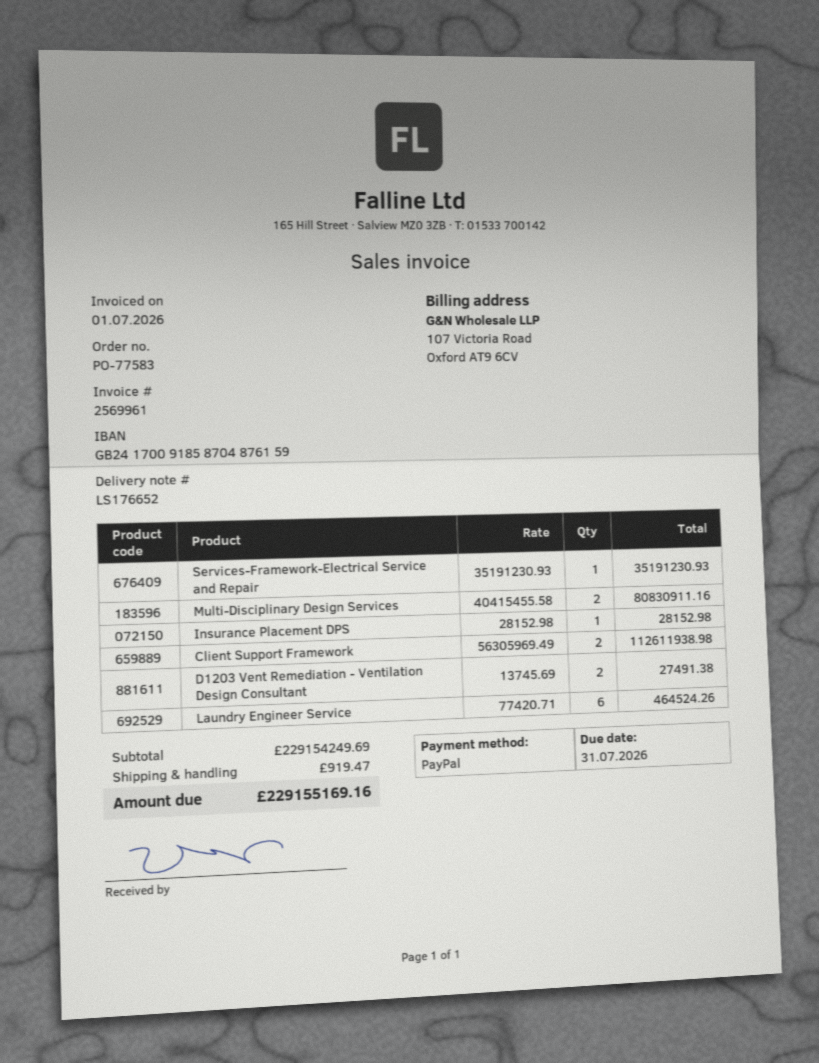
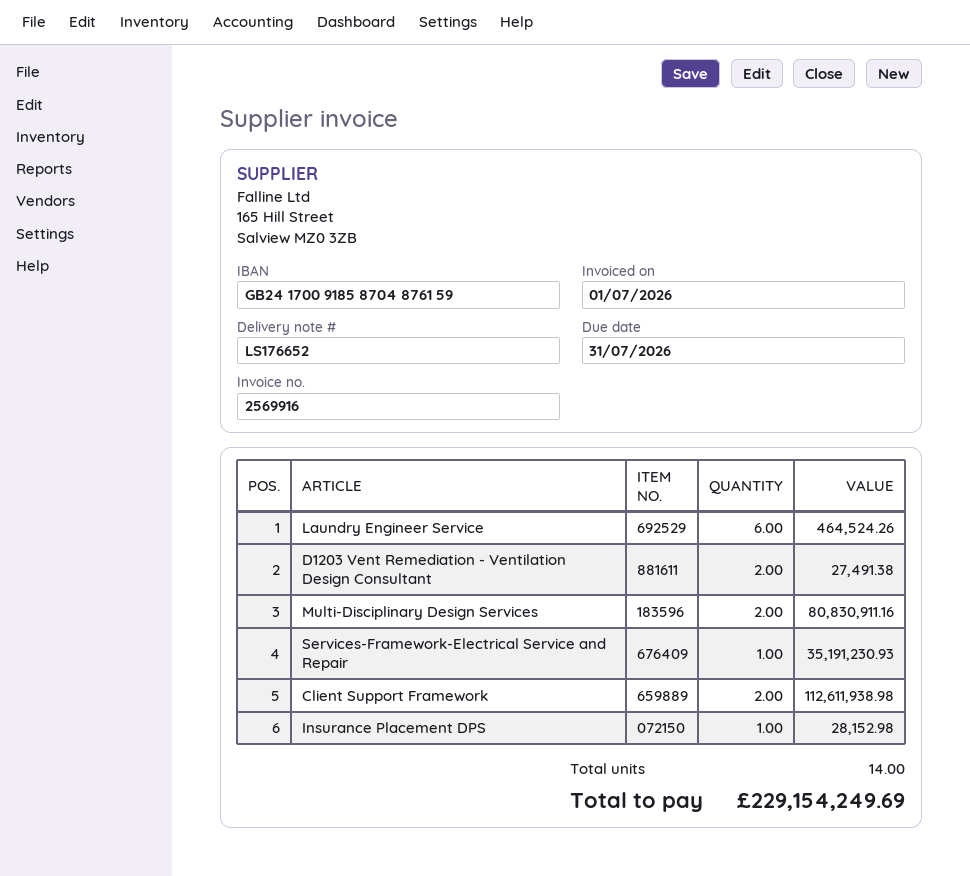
invoice number: 2569961 -> 2569916
shipping: 919.47 -> none
total: 229155169.16 -> 229154249.69

